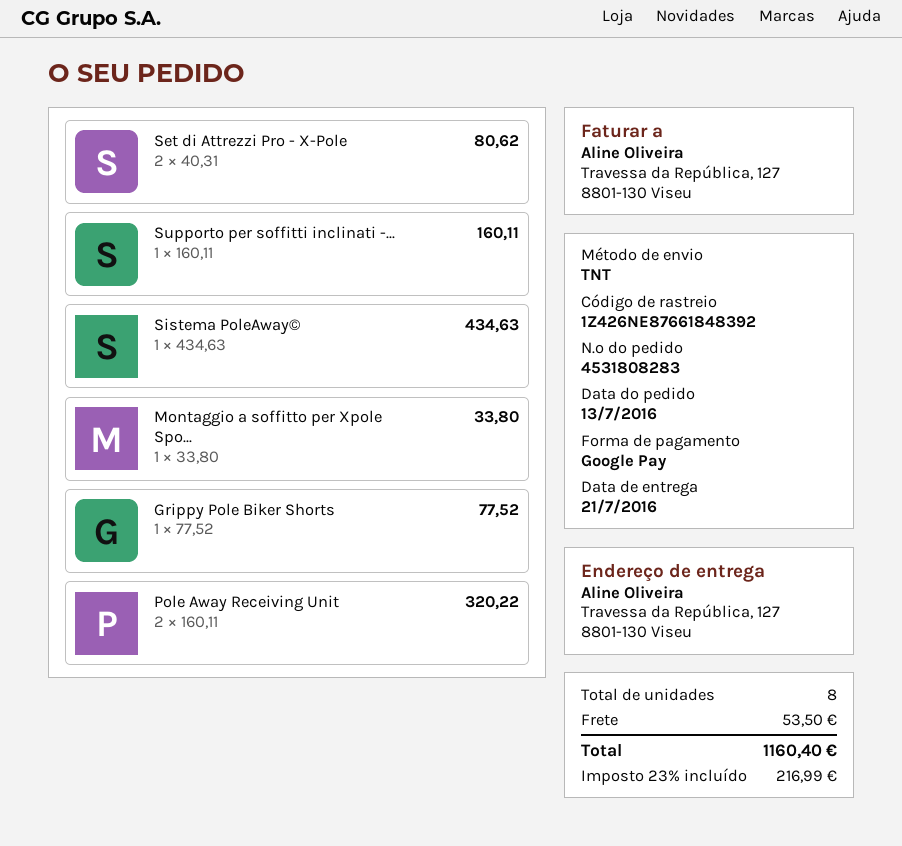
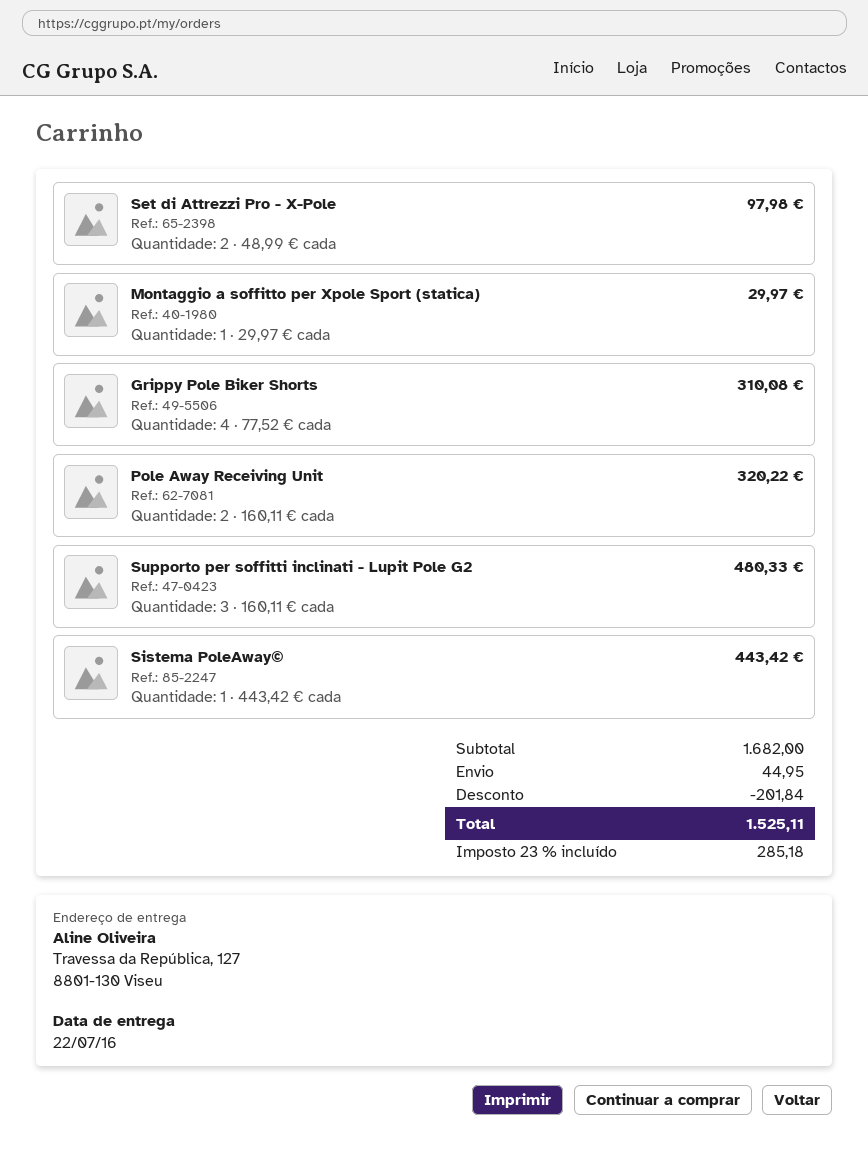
delivery date: 2016-07-21 -> 2016-07-22
Set di Attrezzi Pro - X-Pole: 2 x 40.31 = 80.62 -> 2 x 48.99 = 97.98
Supporto per soffitti inclinati -...: 1 x 160.11 = 160.11 -> 3 x 160.11 = 480.33
Sistema PoleAway©: 1 x 434.63 = 434.63 -> 1 x 443.42 = 443.42
Montaggio a soffitto per Xpole Spo...: 1 x 33.80 = 33.80 -> 1 x 29.97 = 29.97
Grippy Pole Biker Shorts: 1 x 77.52 = 77.52 -> 4 x 77.52 = 310.08
discount: none -> 201.84
shipping: 53.50 -> 44.95
tax: 23% = 216.99 -> 23% = 285.18
total: 1160.40 -> 1525.11

